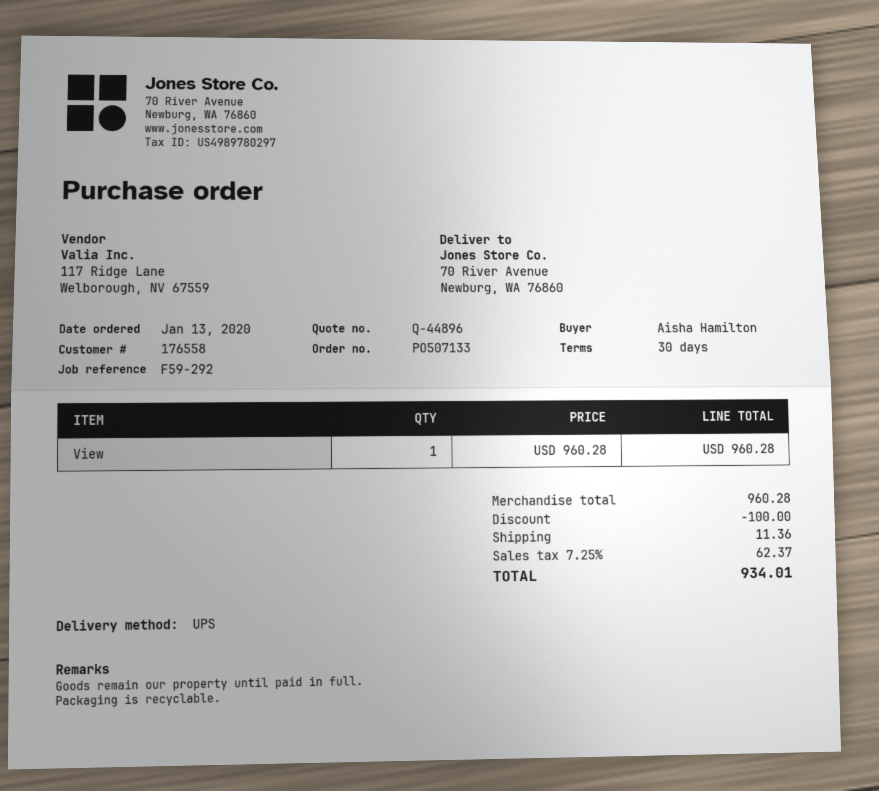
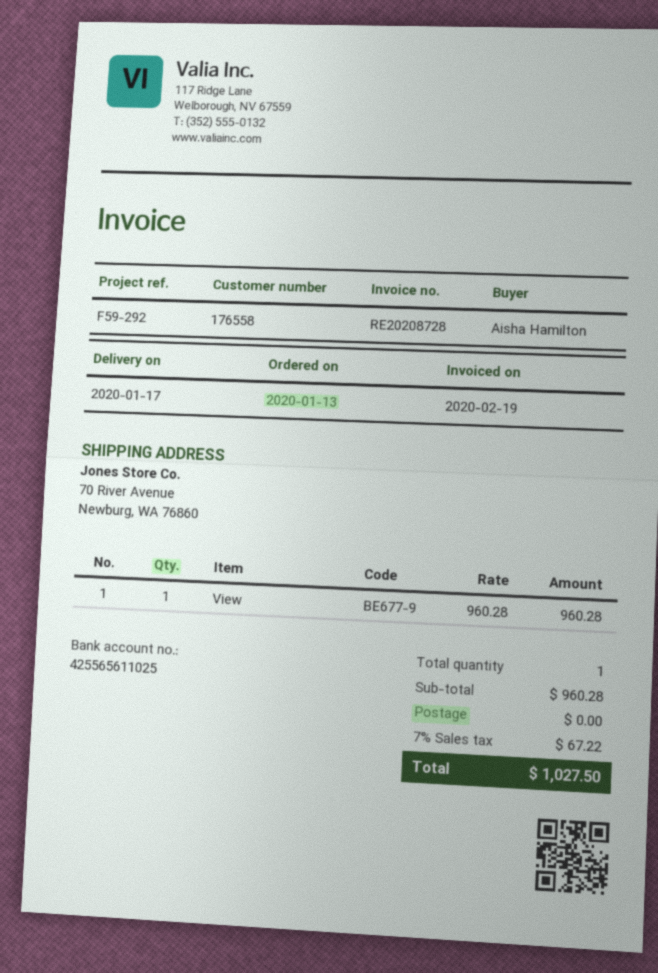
discount: 100.00 -> none
shipping: 11.36 -> 0.00
tax: 7.25% = 62.37 -> 7% = 67.22
total: 934.01 -> 1027.50

